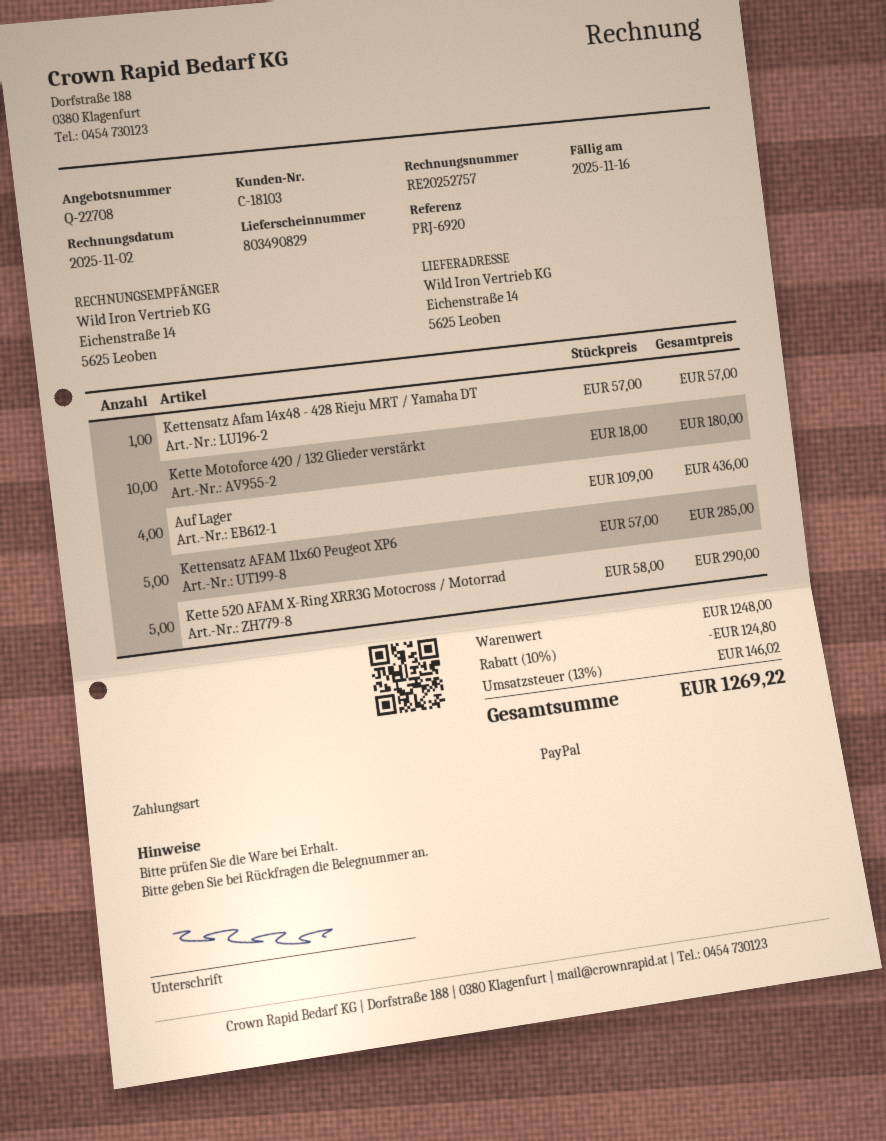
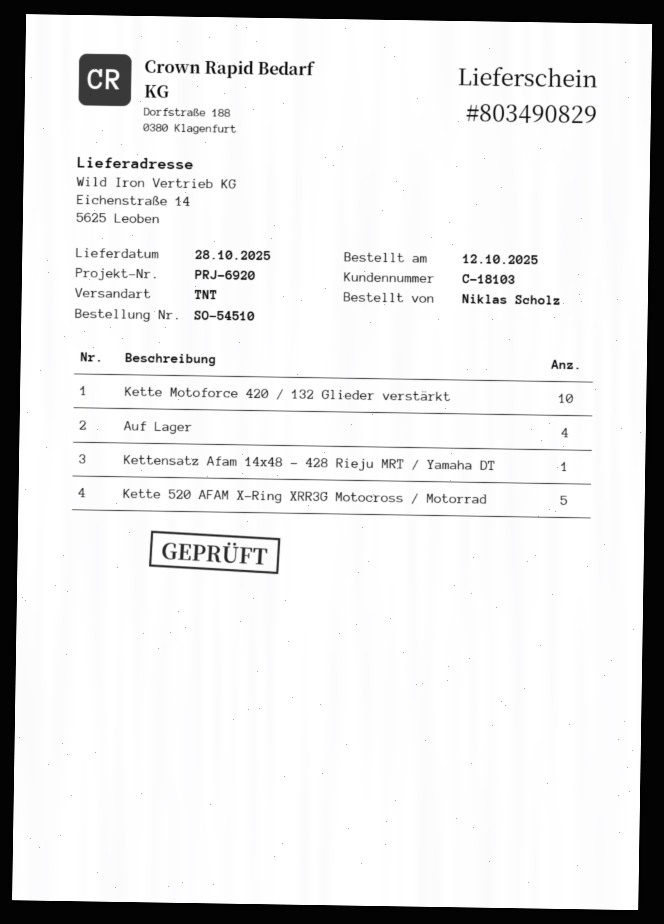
Kettensatz AFAM 11x60 Peugeot XP6: 5 -> none

